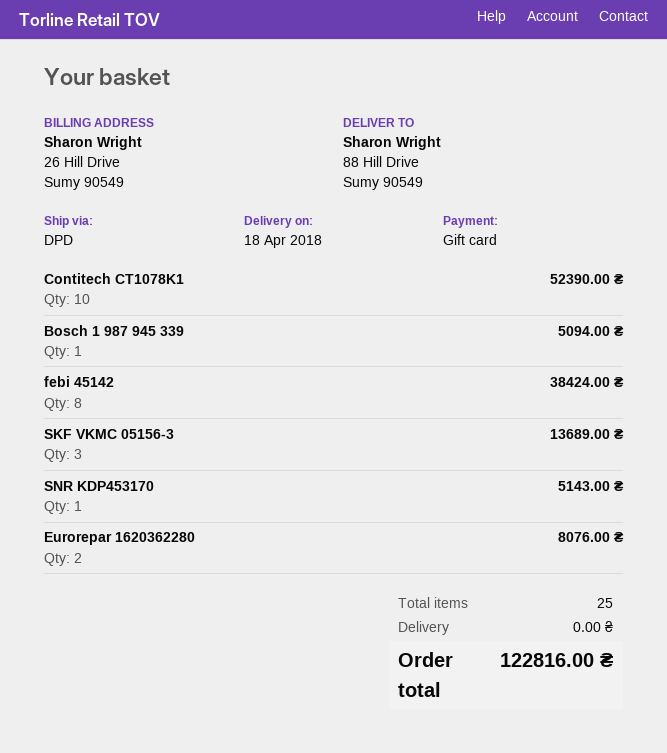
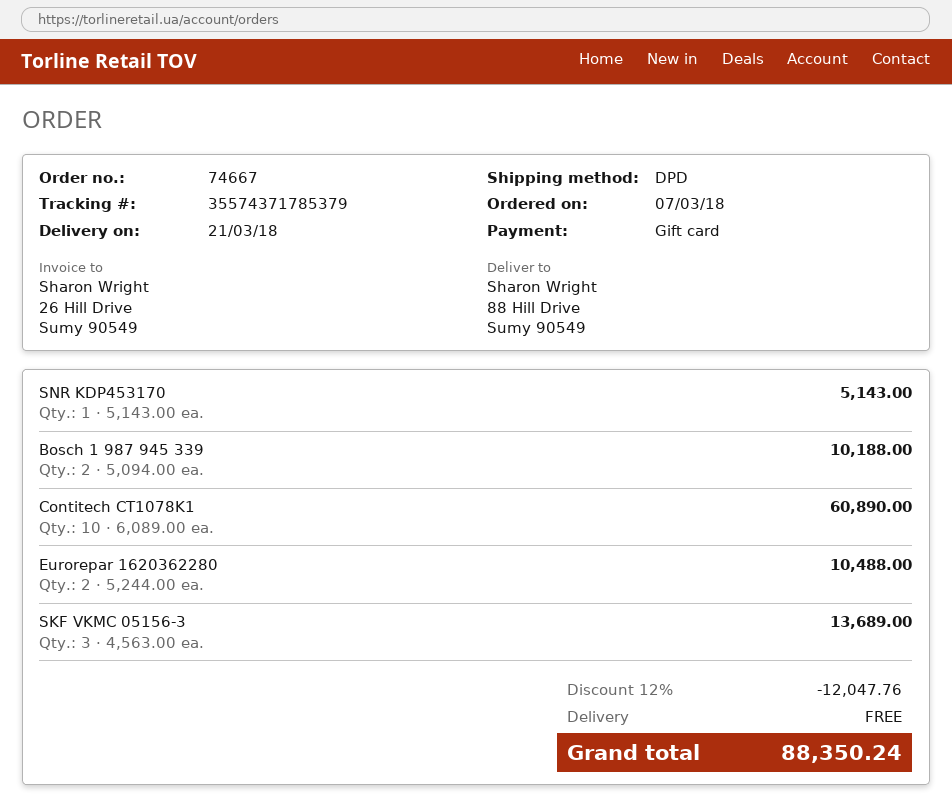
delivery date: 2018-04-18 -> 2018-03-21
Contitech CT1078K1: 10 for 52390.00 -> 10 for 60890.00
Bosch 1 987 945 339: 1 for 5094.00 -> 2 for 10188.00
febi 45142: 8 for 38424.00 -> none
Eurorepar 1620362280: 2 for 8076.00 -> 2 for 10488.00
discount: none -> 12% = 12047.76
total: 122816.00 -> 88350.24

